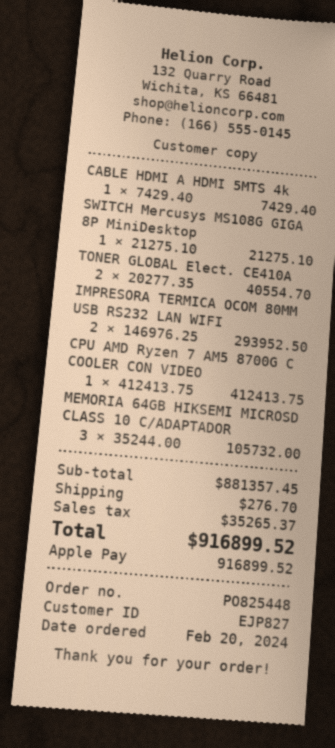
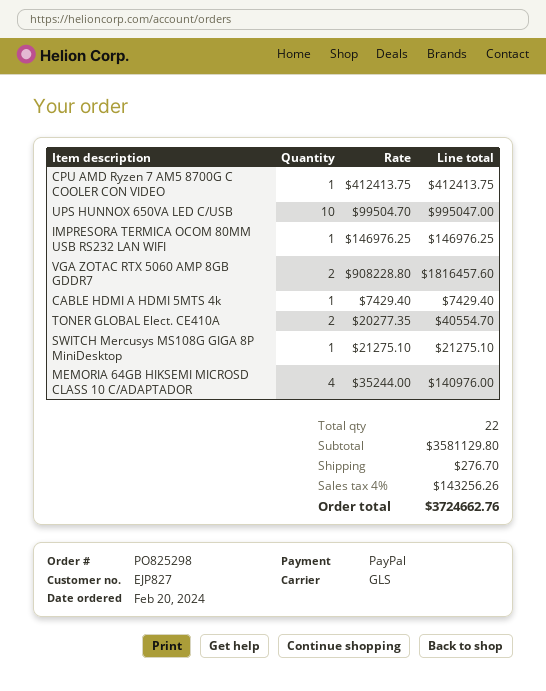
order number: PO825448 -> PO825298
payment method: Apple Pay -> PayPal
IMPRESORA TERMICA OCOM 80MM USB RS232 LAN WIFI: 2 x 146976.25 = 293952.50 -> 1 x 146976.25 = 146976.25
MEMORIA 64GB HIKSEMI MICROSD CLASS 10 C/ADAPTADOR: 3 x 35244.00 = 105732.00 -> 4 x 35244.00 = 140976.00
UPS HUNNOX 650VA LED C/USB: none -> 10 x 99504.70 = 995047.00
VGA ZOTAC RTX 5060 AMP 8GB GDDR7: none -> 2 x 908228.80 = 1816457.60
subtotal: 881357.45 -> 3581129.80
tax: 35265.37 -> 143256.26
total: 916899.52 -> 3724662.76

